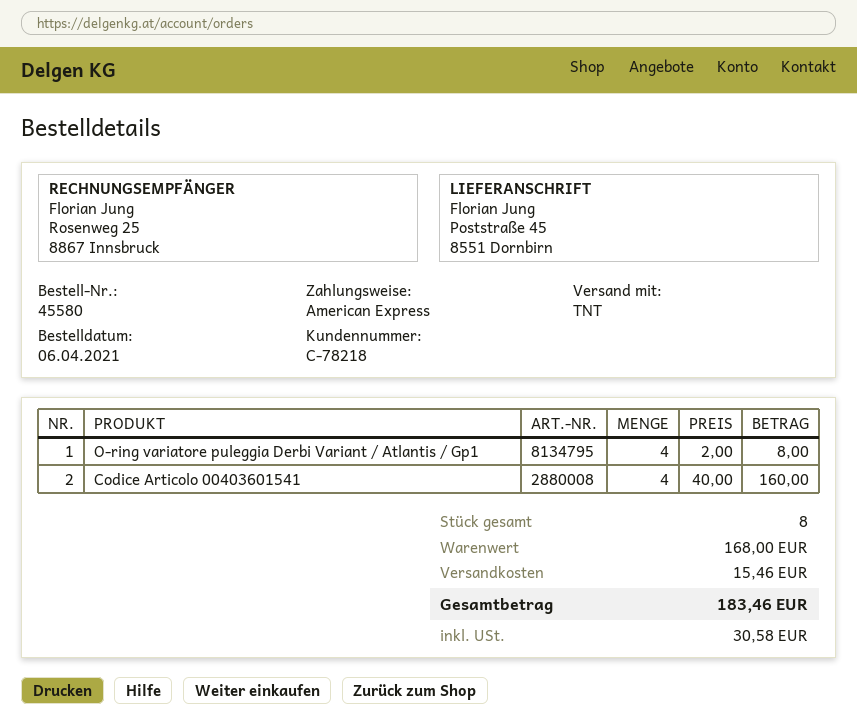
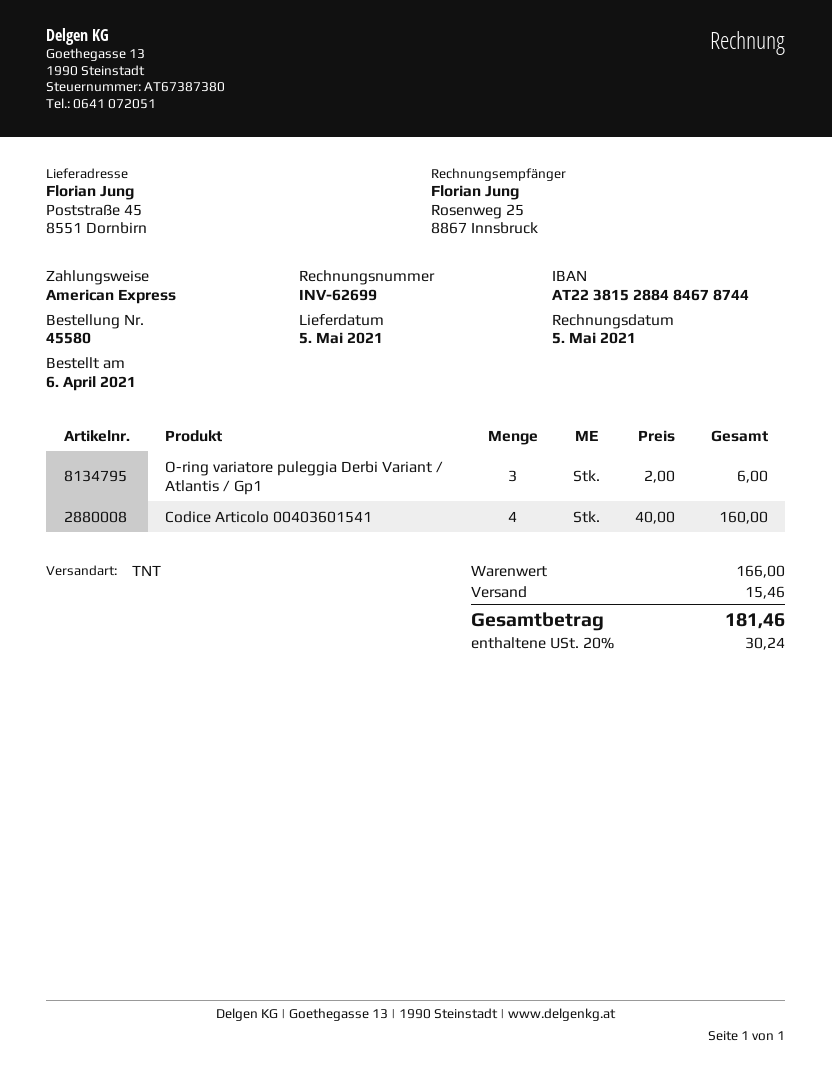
O-ring variatore puleggia Derbi Variant / Atlantis / Gp1: 4 x 2.00 = 8.00 -> 3 x 2.00 = 6.00
subtotal: 168.00 -> 166.00
tax: 30.58 -> 30.24
total: 183.46 -> 181.46

